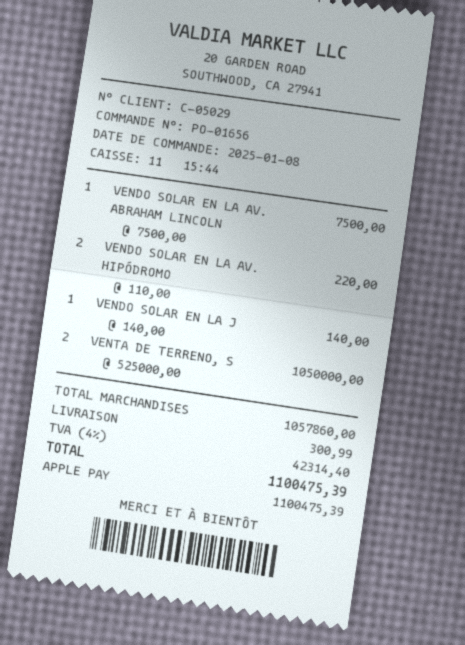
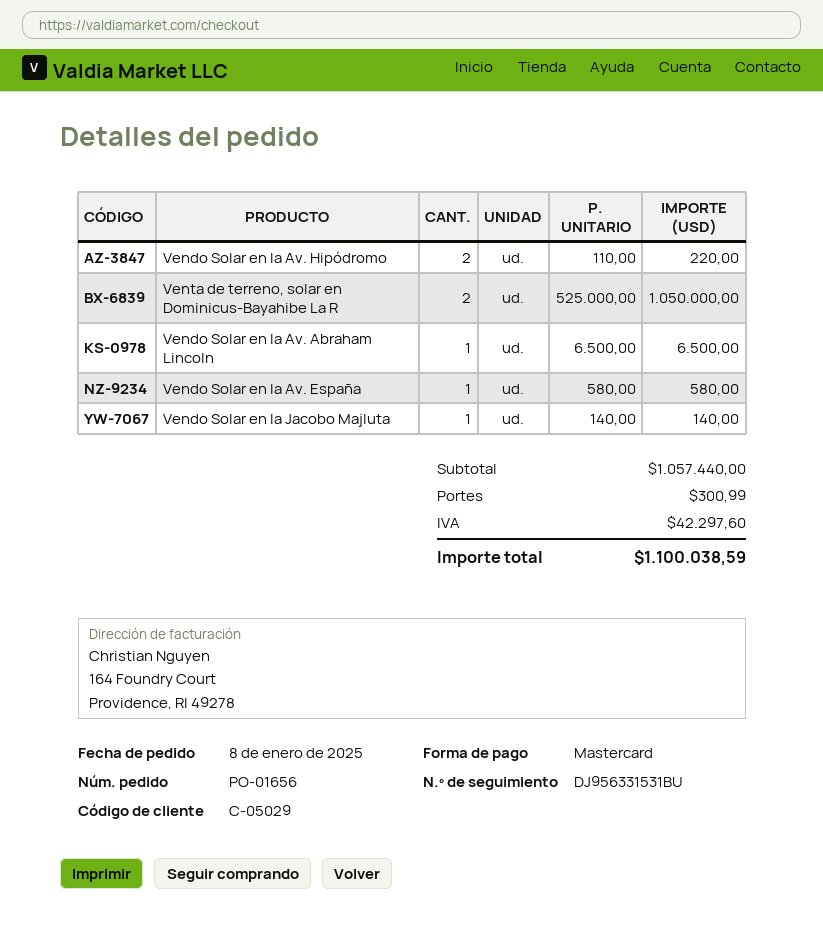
payment method: Apple Pay -> Mastercard
VENDO SOLAR EN LA AV. ABRAHAM LINCOLN: 1 x 7500.00 = 7500.00 -> 1 x 6500.00 = 6500.00
Vendo Solar en la Av. España: none -> 1 x 580.00 = 580.00
subtotal: 1057860.00 -> 1057440.00
tax: 42314.40 -> 42297.60
total: 1100475.39 -> 1100038.59

